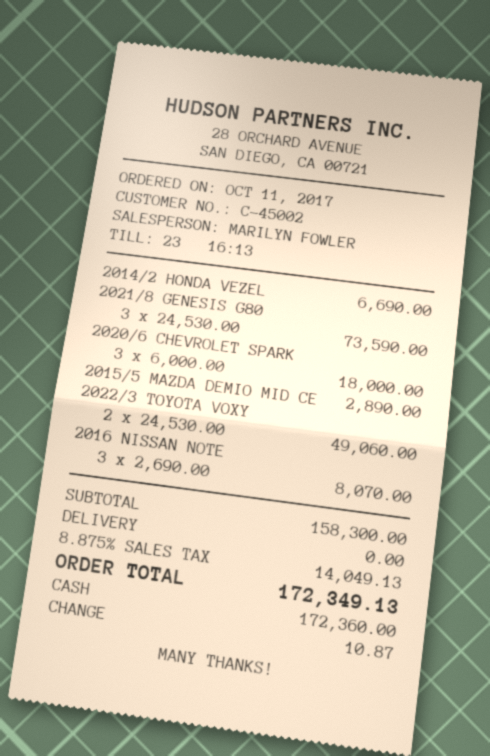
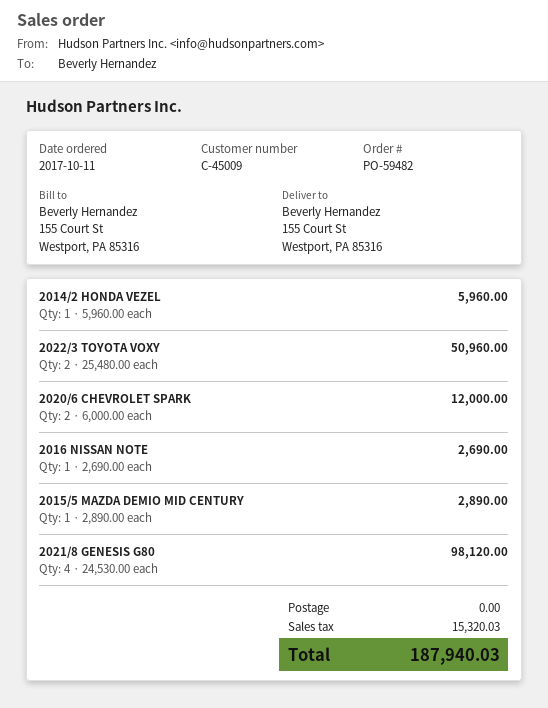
customer number: C-45002 -> C-45009
2014/2 HONDA VEZEL: 1 x 6690.00 = 6690.00 -> 1 x 5960.00 = 5960.00
2021/8 GENESIS G80: 3 x 24530.00 = 73590.00 -> 4 x 24530.00 = 98120.00
2020/6 CHEVROLET SPARK: 3 x 6000.00 = 18000.00 -> 2 x 6000.00 = 12000.00
2022/3 TOYOTA VOXY: 2 x 24530.00 = 49060.00 -> 2 x 25480.00 = 50960.00
2016 NISSAN NOTE: 3 x 2690.00 = 8070.00 -> 1 x 2690.00 = 2690.00
tax: 14049.13 -> 15320.03
total: 172349.13 -> 187940.03

